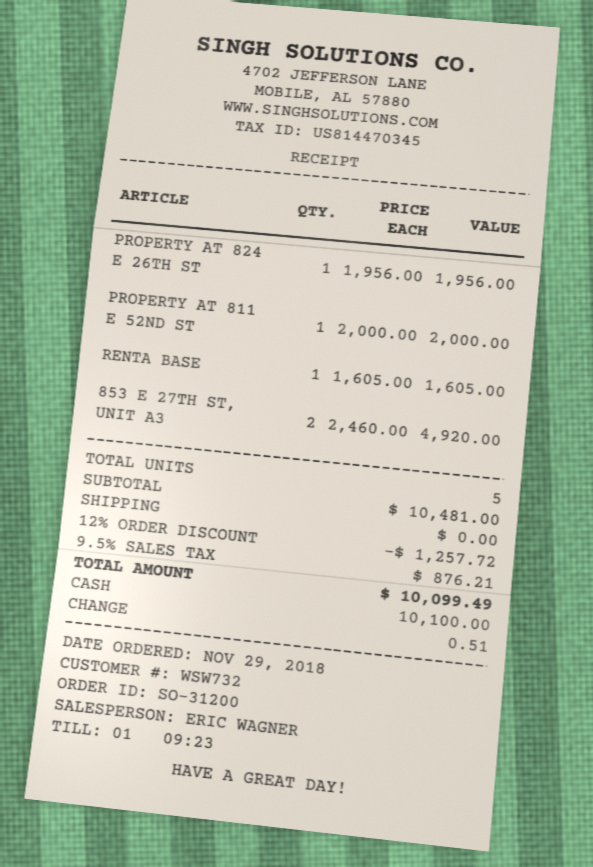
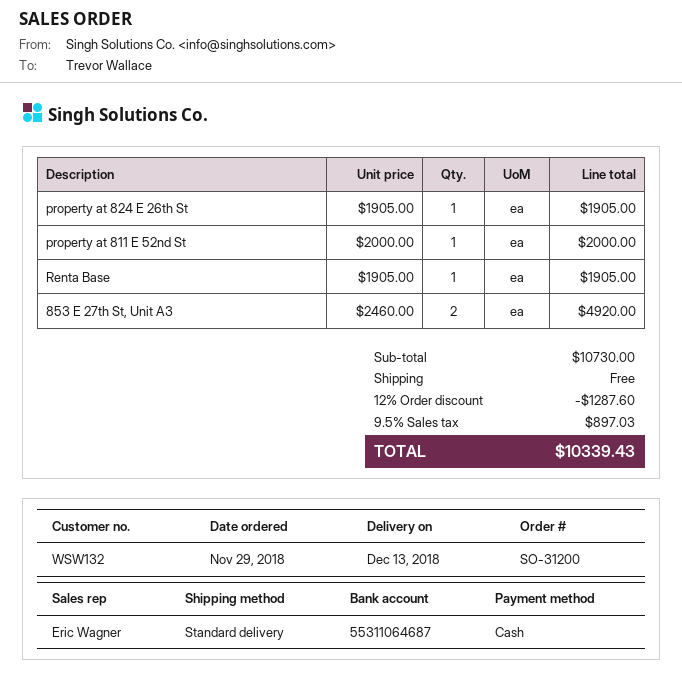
customer number: WSW732 -> WSW132
PROPERTY AT 824 E 26TH ST: 1 x 1956.00 = 1956.00 -> 1 x 1905.00 = 1905.00
RENTA BASE: 1 x 1605.00 = 1605.00 -> 1 x 1905.00 = 1905.00
subtotal: 10481.00 -> 10730.00
discount: 12% = 1257.72 -> 12% = 1287.60
tax: 9.5% = 876.21 -> 9.5% = 897.03
total: 10099.49 -> 10339.43

